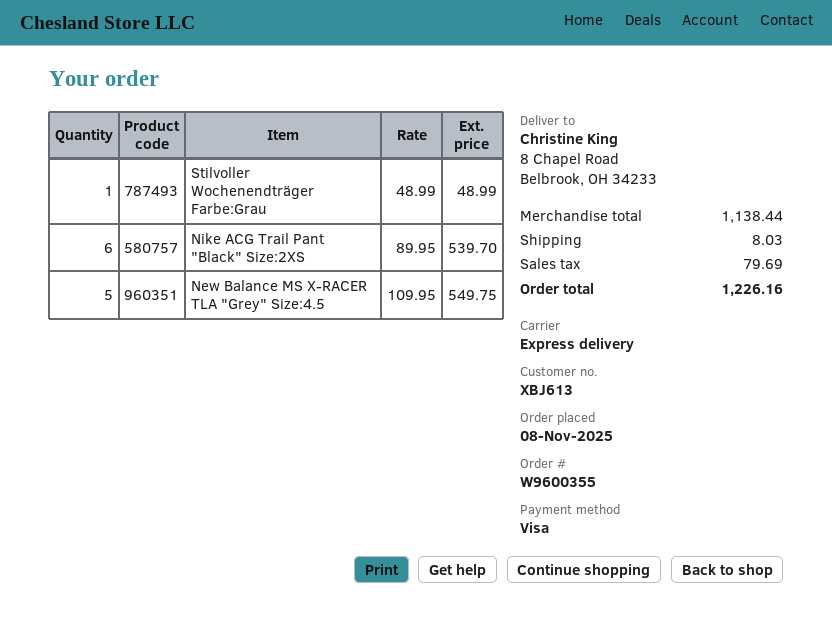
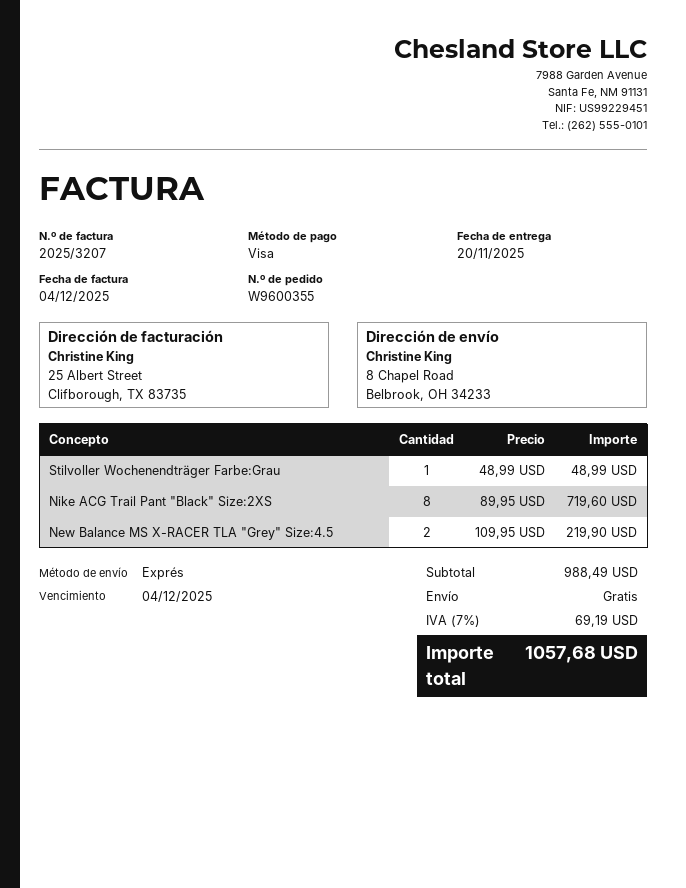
Nike ACG Trail Pant "Black" Size:2XS: 6 x 89.95 = 539.70 -> 8 x 89.95 = 719.60
New Balance MS X-RACER TLA "Grey" Size:4.5: 5 x 109.95 = 549.75 -> 2 x 109.95 = 219.90
subtotal: 1138.44 -> 988.49
shipping: 8.03 -> 0.00
tax: 79.69 -> 69.19
total: 1226.16 -> 1057.68

